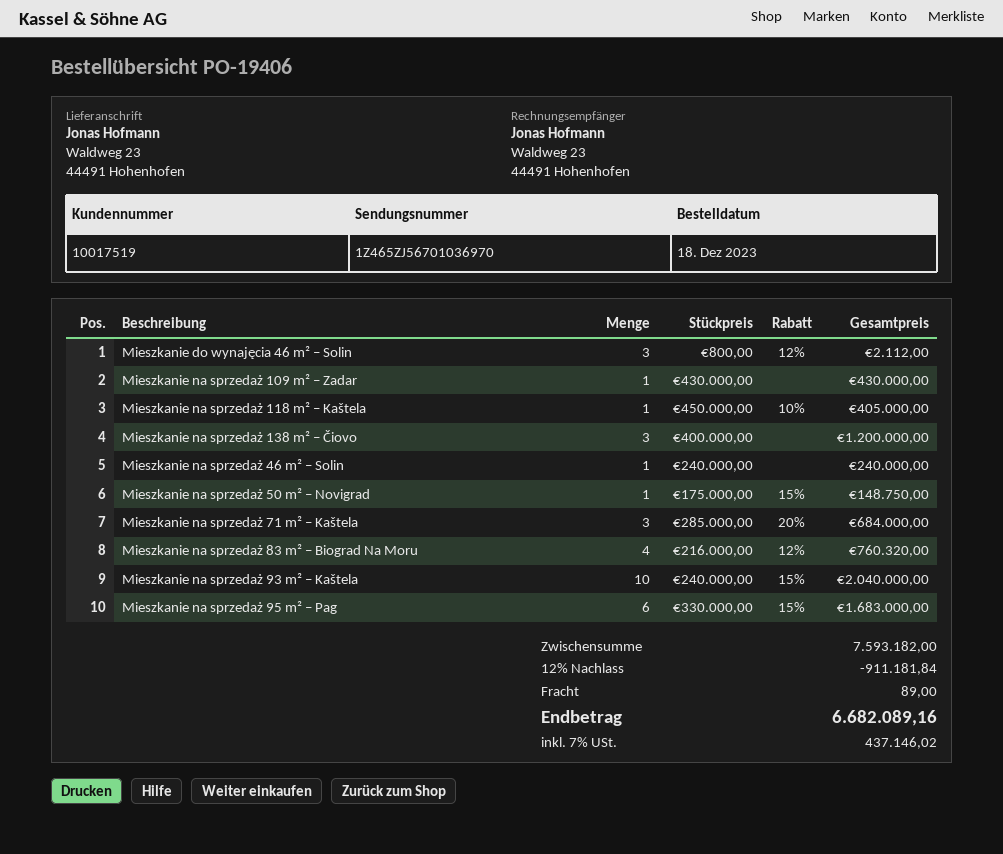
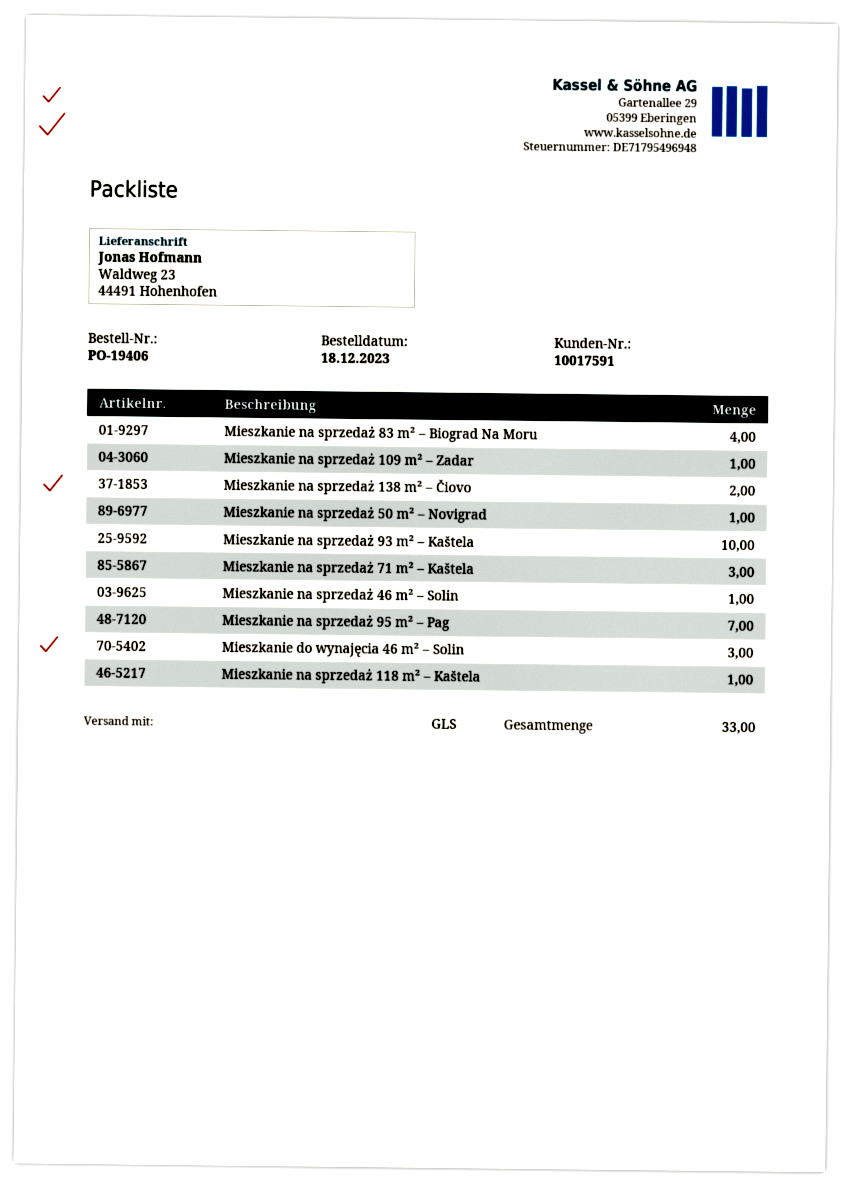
customer number: 10017519 -> 10017591
Mieszkanie na sprzedaż 138 m² – Čiovo: 3 -> 2
Mieszkanie na sprzedaż 95 m² – Pag: 6 -> 7

